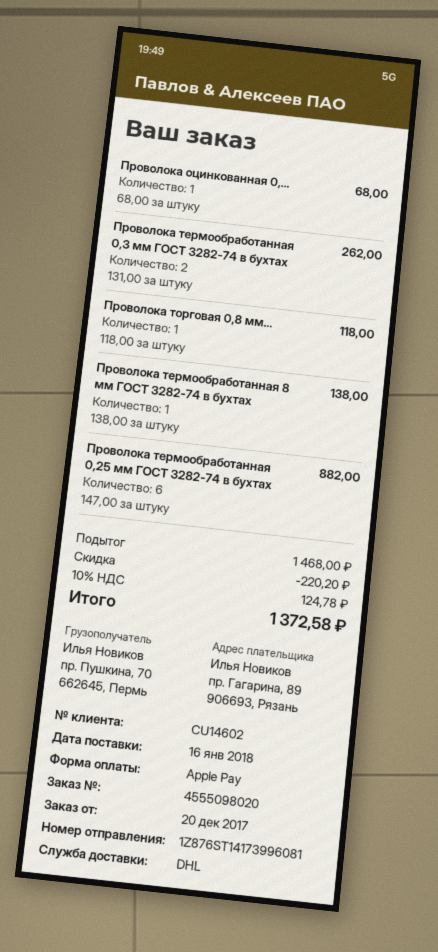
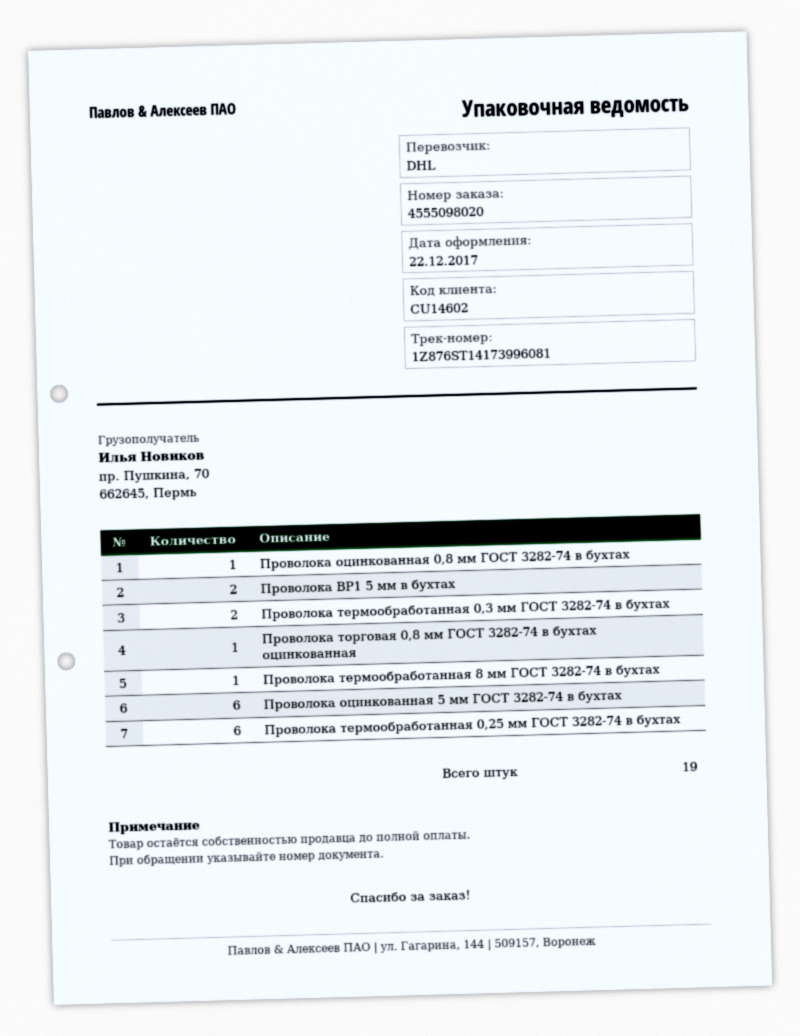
order date: 2017-12-20 -> 2017-12-22
Проволока ВР1 5 мм в бухтах: none -> 2
Проволока оцинкованная 5 мм ГОСТ 3282-74 в бухтах: none -> 6

